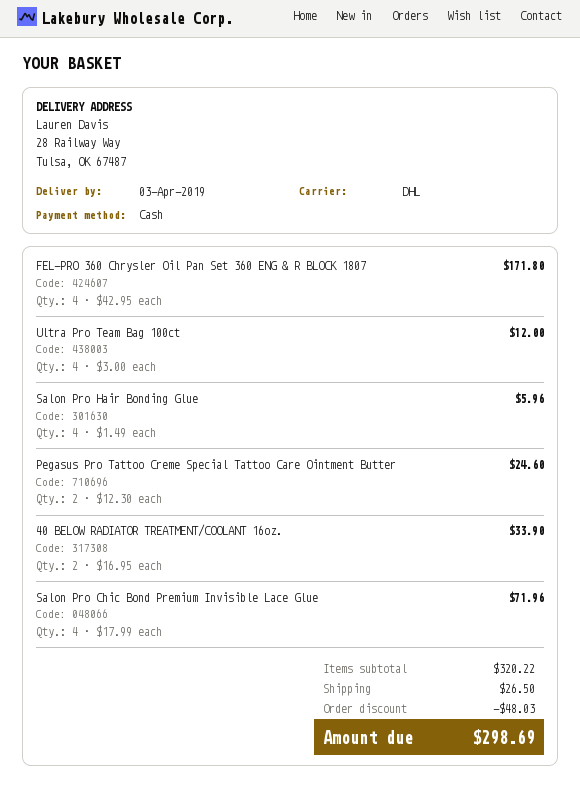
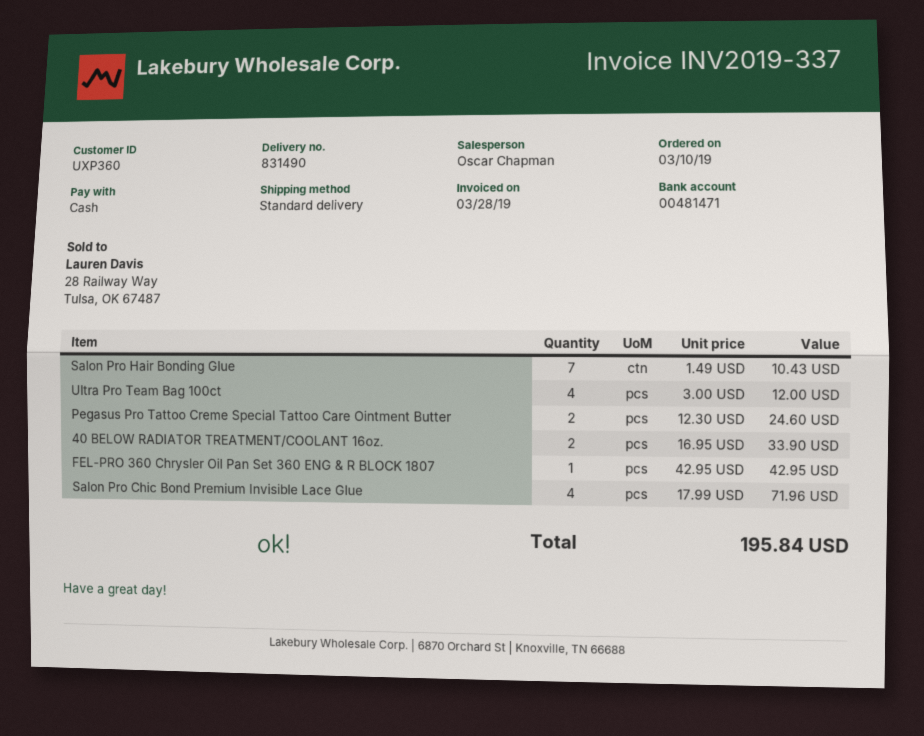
shipping method: DHL -> standard
FEL-PRO 360 Chrysler Oil Pan Set 360 ENG & R BLOCK 1807: 4 x 42.95 = 171.80 -> 1 x 42.95 = 42.95
Salon Pro Hair Bonding Glue: 4 x 1.49 = 5.96 -> 7 x 1.49 = 10.43
discount: 48.03 -> none
shipping: 26.50 -> none
total: 298.69 -> 195.84

